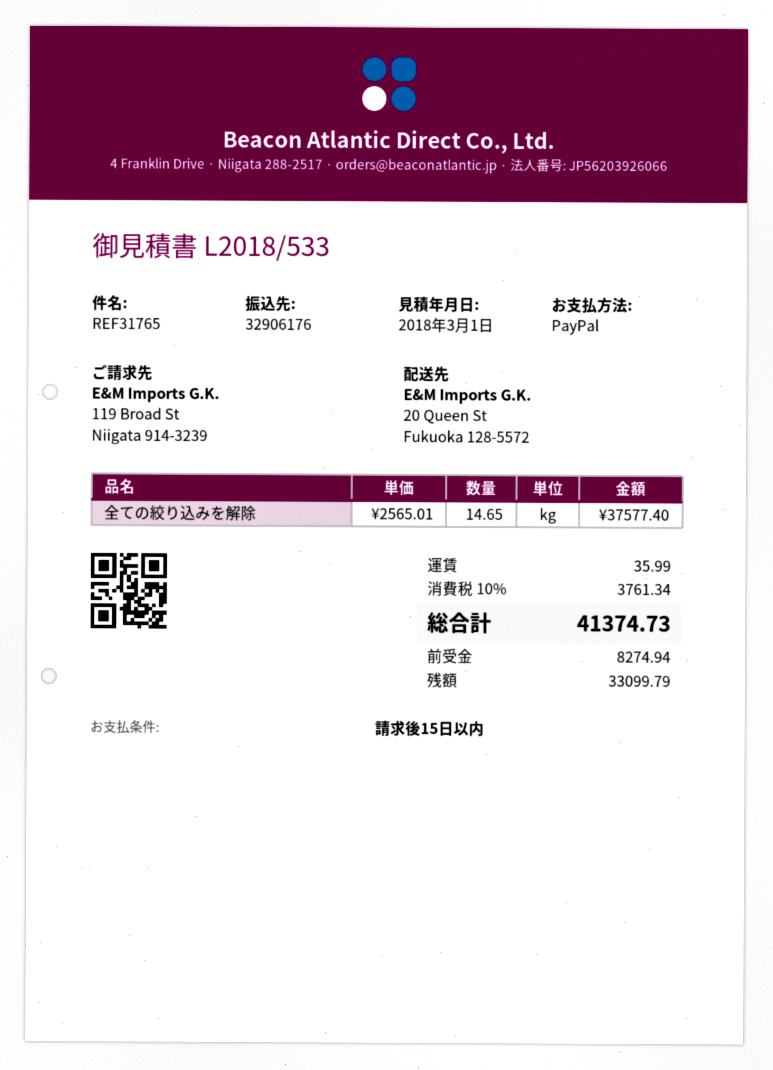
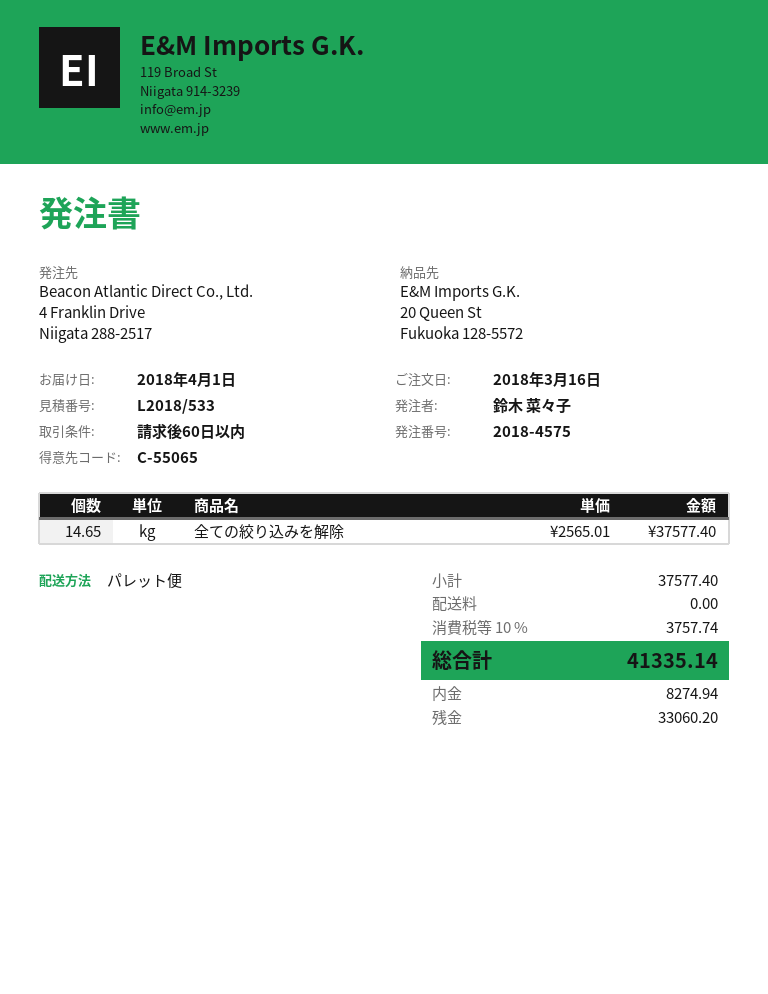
payment terms: 15 days -> 60 days
shipping: 35.99 -> 0.00
tax: 10% = 3761.34 -> 10% = 3757.74
total: 41374.73 -> 41335.14
balance: 33099.79 -> 33060.20

